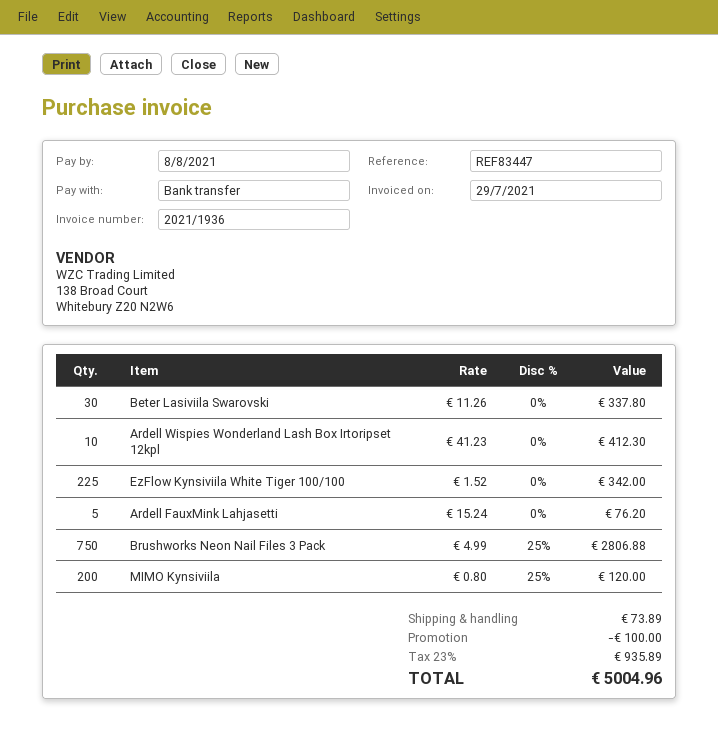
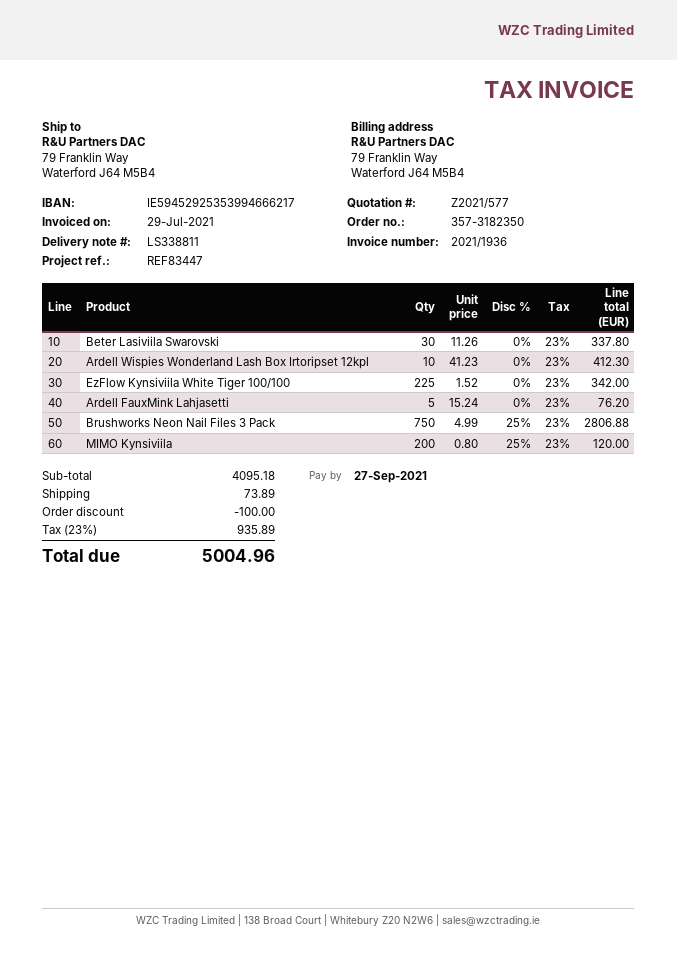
due date: 2021-08-08 -> 2021-09-27

